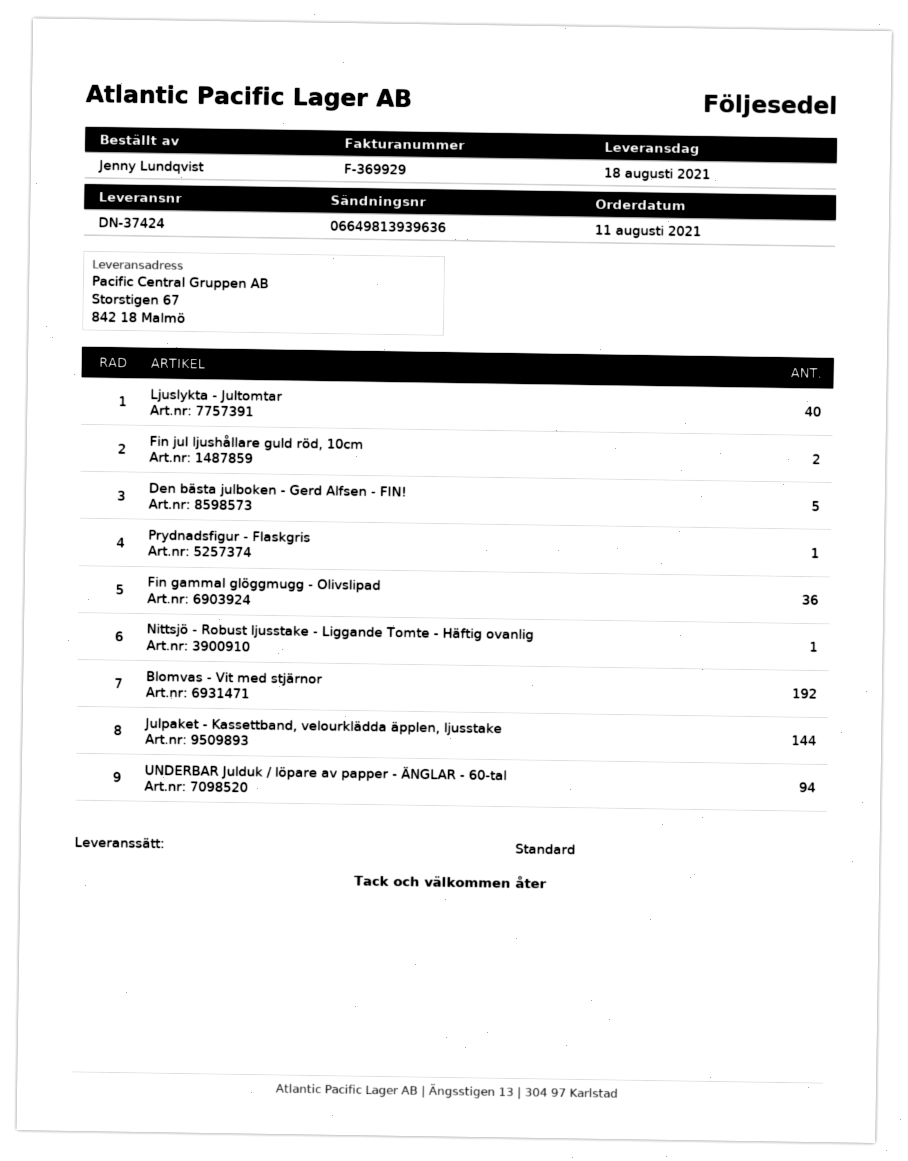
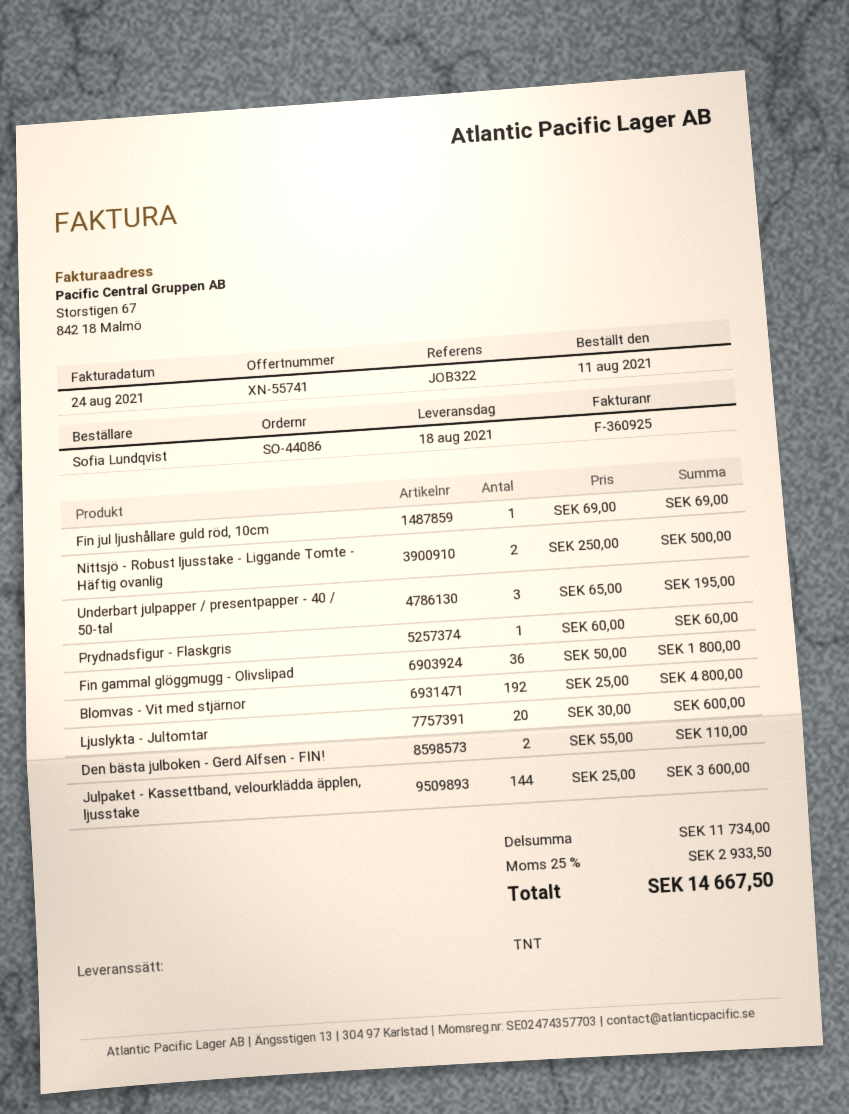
invoice number: F-369929 -> F-360925
ordered by: Jenny Lundqvist -> Sofia Lundqvist
shipping method: standard -> TNT
Ljuslykta - Jultomtar: 40 -> 20
Fin jul ljushållare guld röd, 10cm: 2 -> 1
Den bästa julboken - Gerd Alfsen - FIN!: 5 -> 2
Nittsjö - Robust ljusstake - Liggande Tomte - Häftig ovanlig: 1 -> 2
UNDERBAR Julduk / löpare av papper - ÄNGLAR - 60-tal: 94 -> none
Underbart julpapper / presentpapper - 40 / 50-tal: none -> 3

